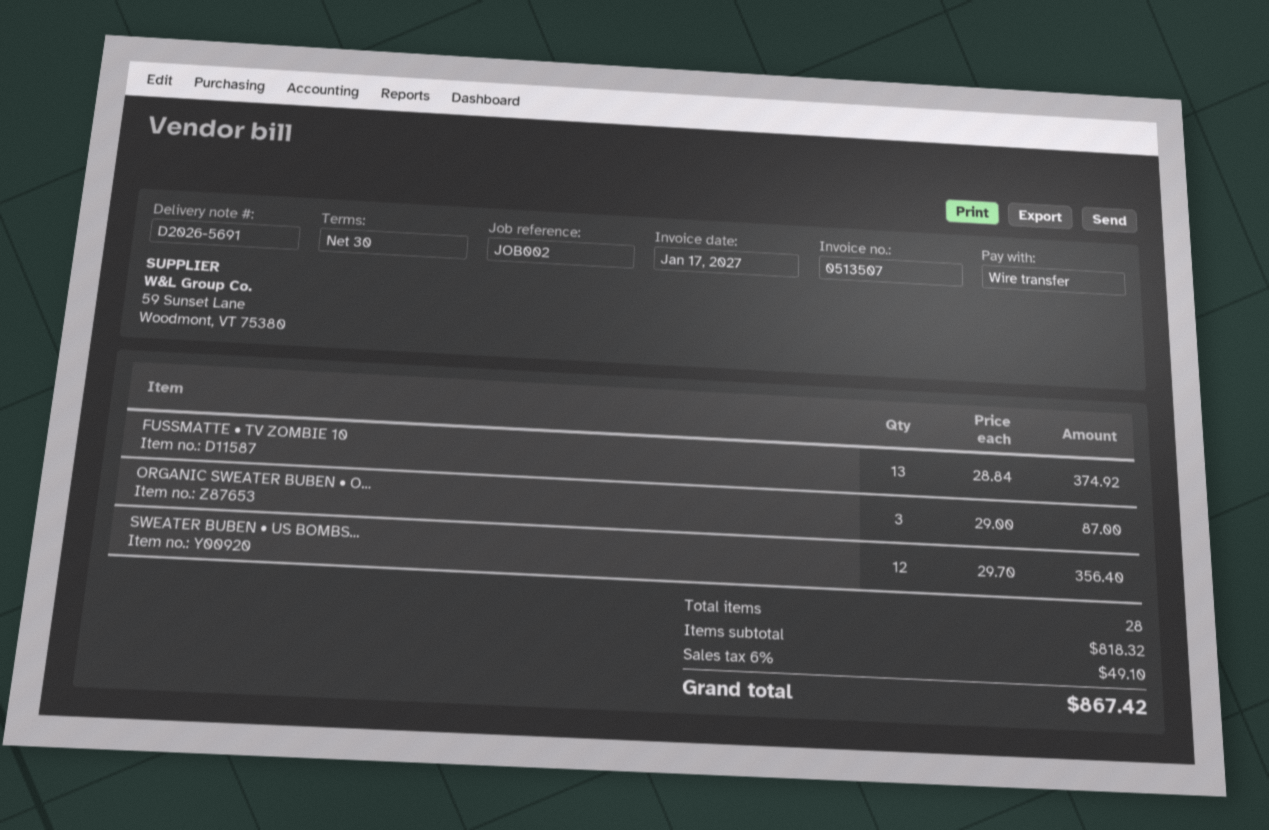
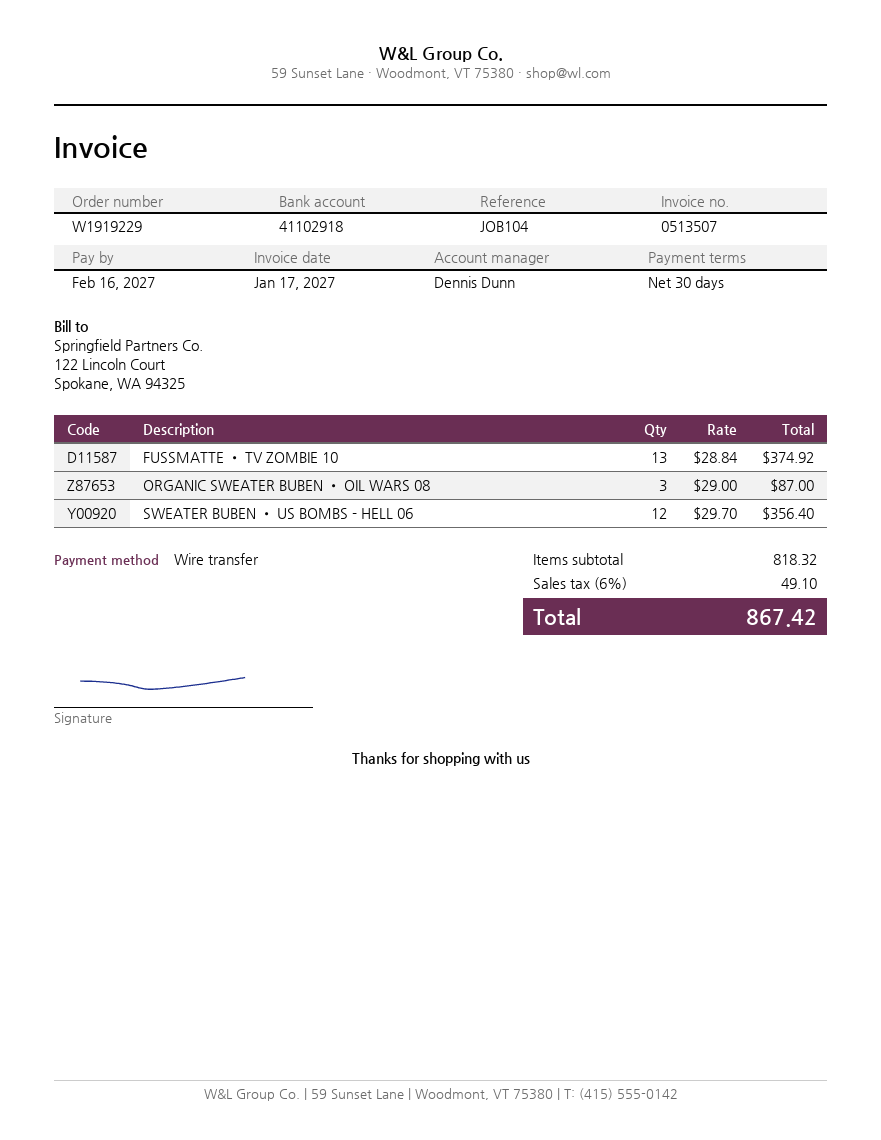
reference: JOB002 -> JOB104

